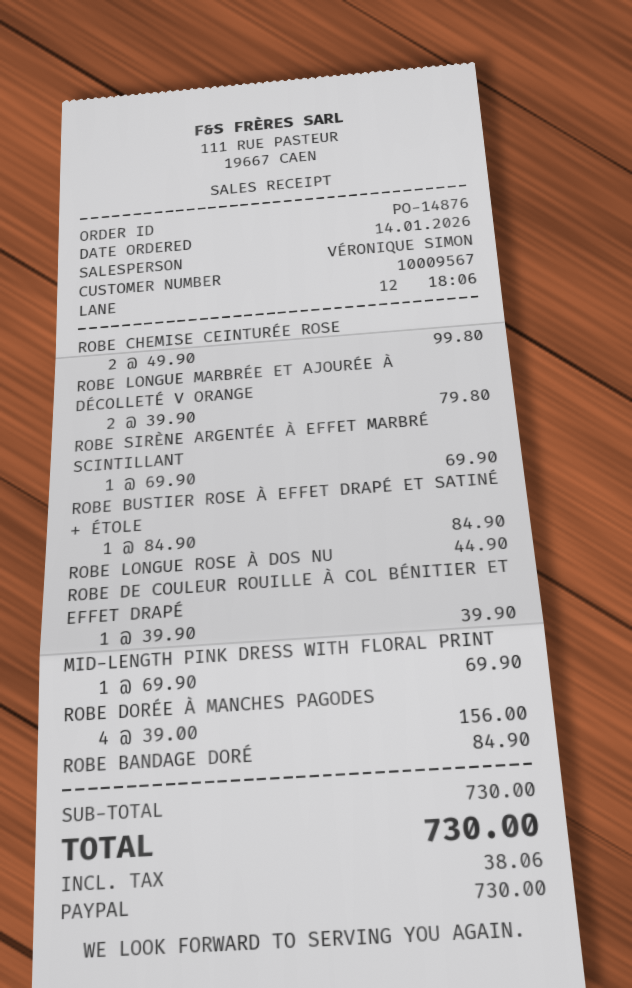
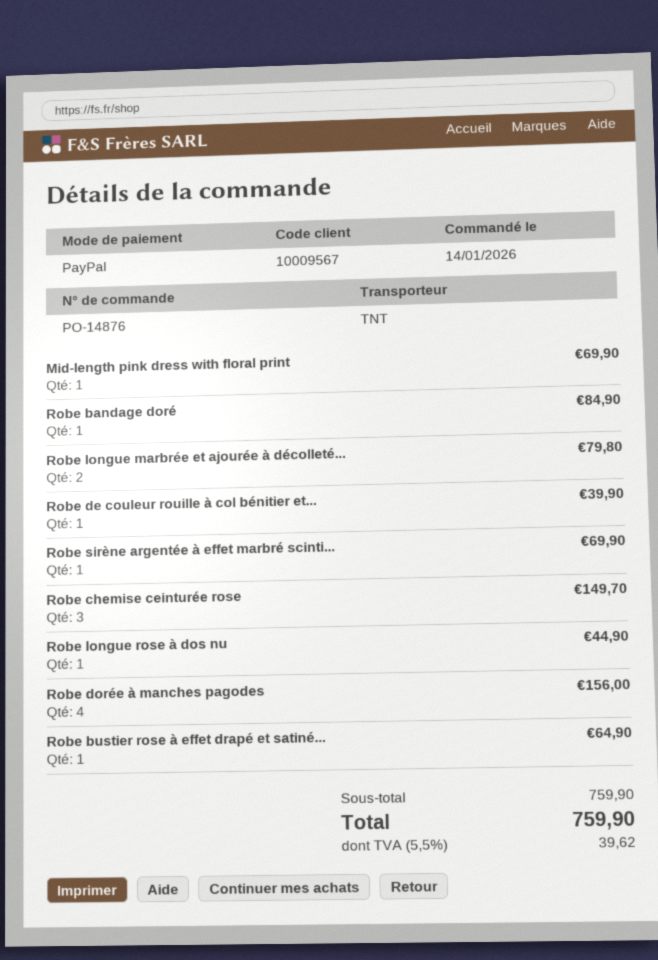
ROBE CHEMISE CEINTURÉE ROSE: 2 for 99.80 -> 3 for 149.70
ROBE BUSTIER ROSE À EFFET DRAPÉ ET SATINÉ + ÉTOLE: 1 for 84.90 -> 1 for 64.90
subtotal: 730.00 -> 759.90
tax: 38.06 -> 39.62
total: 730.00 -> 759.90

